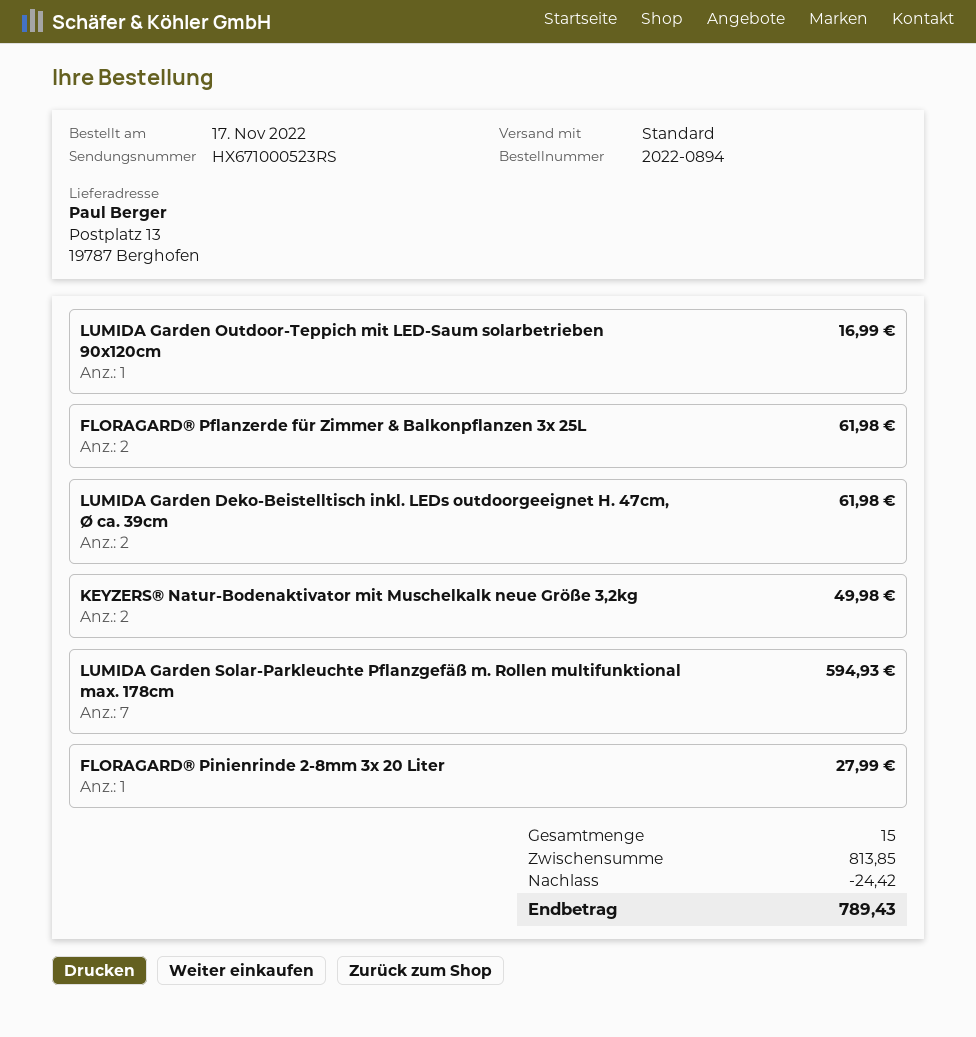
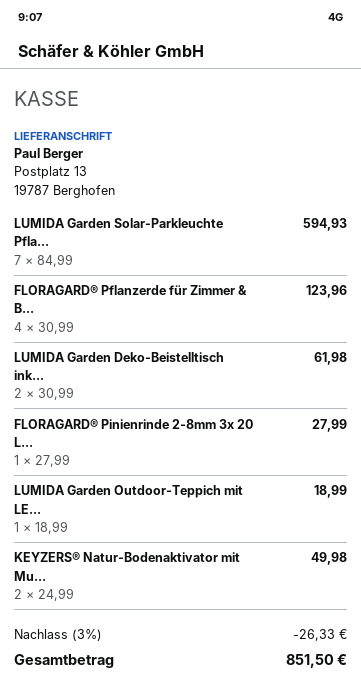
LUMIDA Garden Outdoor-Teppich mit LED-Saum solarbetrieben 90x120cm: 1 for 16.99 -> 1 for 18.99
FLORAGARD® Pflanzerde für Zimmer & Balkonpflanzen 3x 25L: 2 for 61.98 -> 4 for 123.96
discount: 24.42 -> 26.33
total: 789.43 -> 851.50

